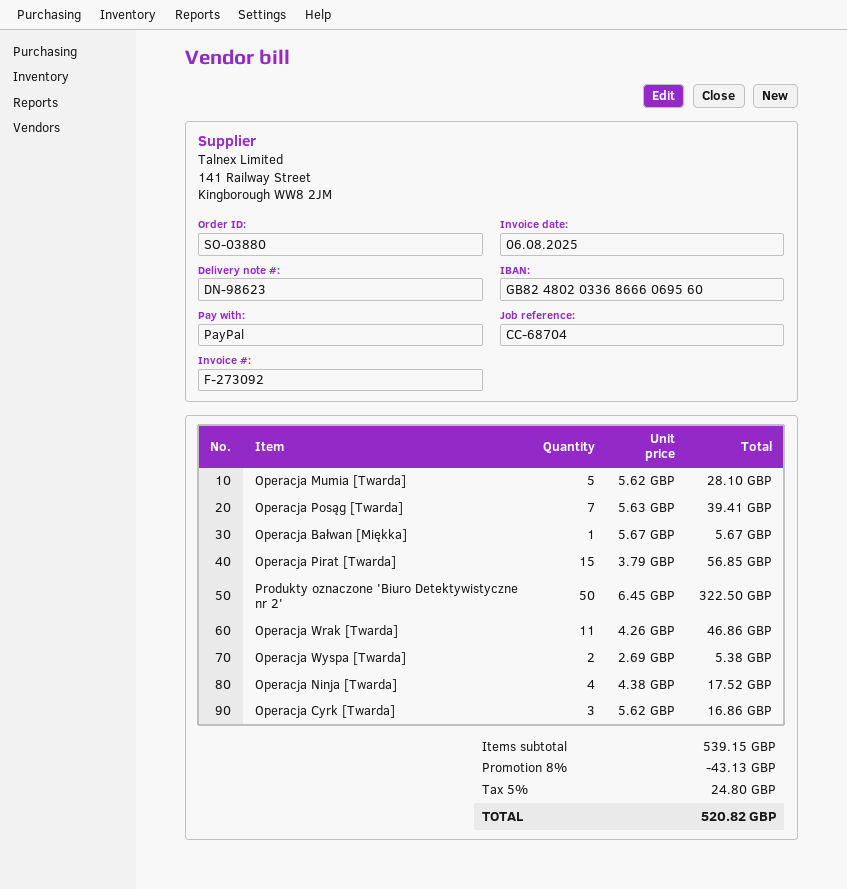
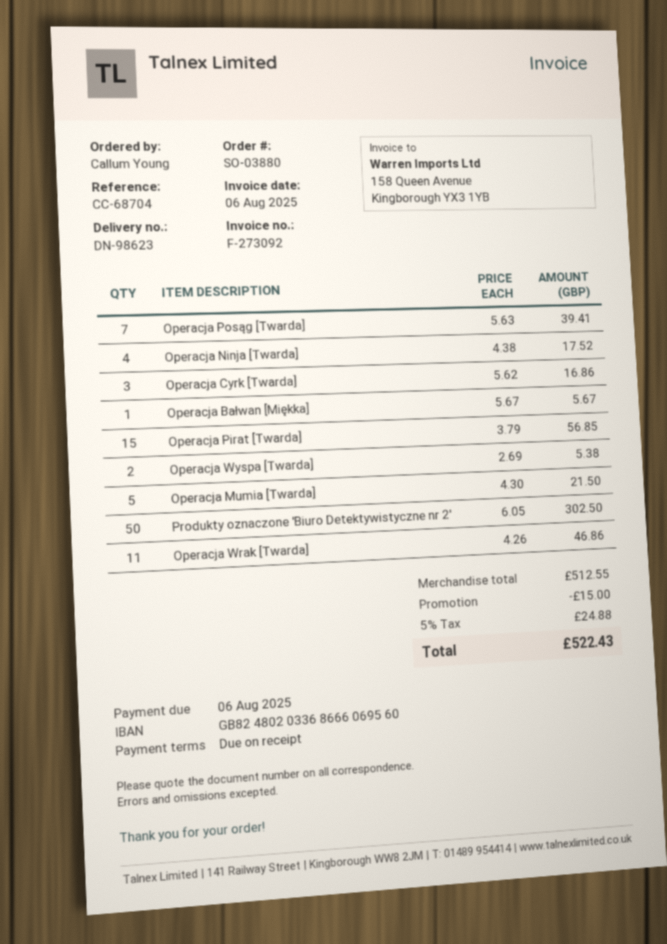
Operacja Mumia [Twarda]: 5 x 5.62 = 28.10 -> 5 x 4.30 = 21.50
Produkty oznaczone 'Biuro Detektywistyczne nr 2': 50 x 6.45 = 322.50 -> 50 x 6.05 = 302.50
subtotal: 539.15 -> 512.55
discount: 43.13 -> 15.00
tax: 5% = 24.80 -> 5% = 24.88
total: 520.82 -> 522.43

